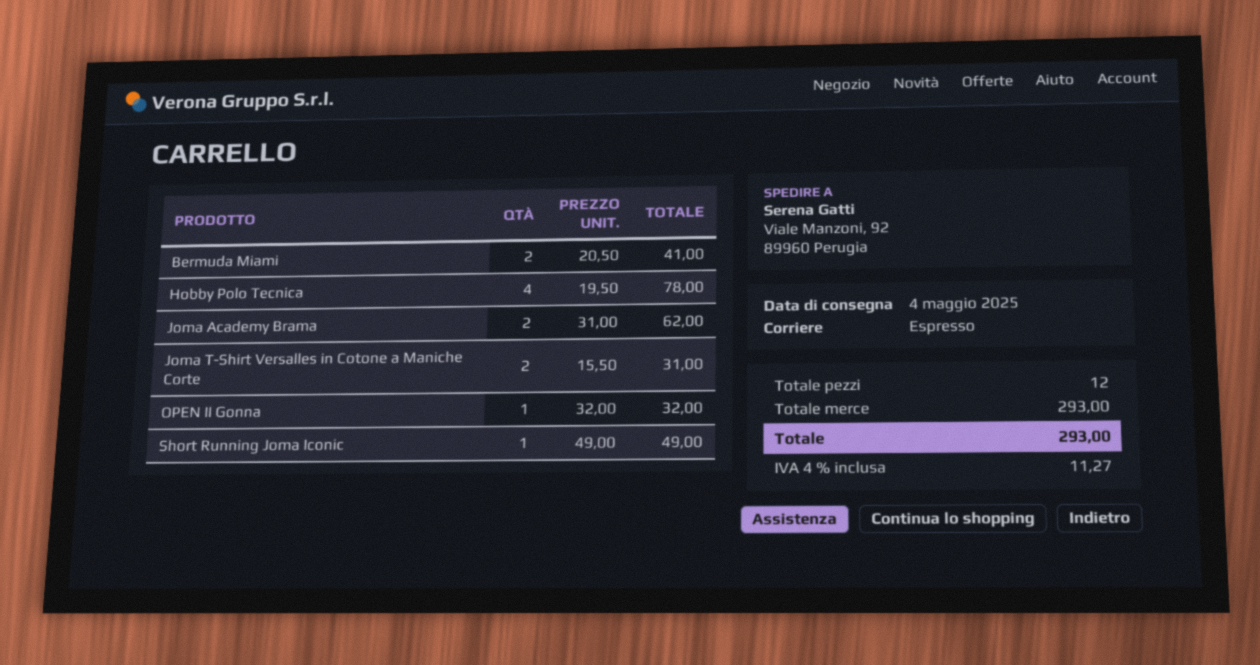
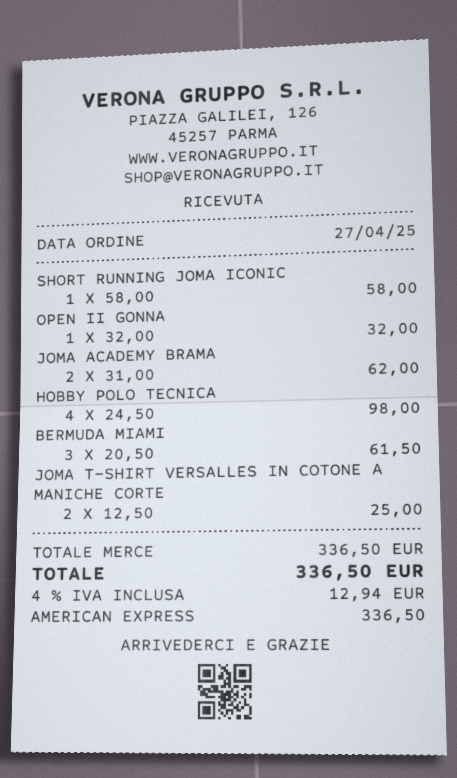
Bermuda Miami: 2 x 20.50 = 41.00 -> 3 x 20.50 = 61.50
Hobby Polo Tecnica: 4 x 19.50 = 78.00 -> 4 x 24.50 = 98.00
Joma T-Shirt Versalles in Cotone a Maniche Corte: 2 x 15.50 = 31.00 -> 2 x 12.50 = 25.00
Short Running Joma Iconic: 1 x 49.00 = 49.00 -> 1 x 58.00 = 58.00
subtotal: 293.00 -> 336.50
tax: 4% = 11.27 -> 4% = 12.94
total: 293.00 -> 336.50

